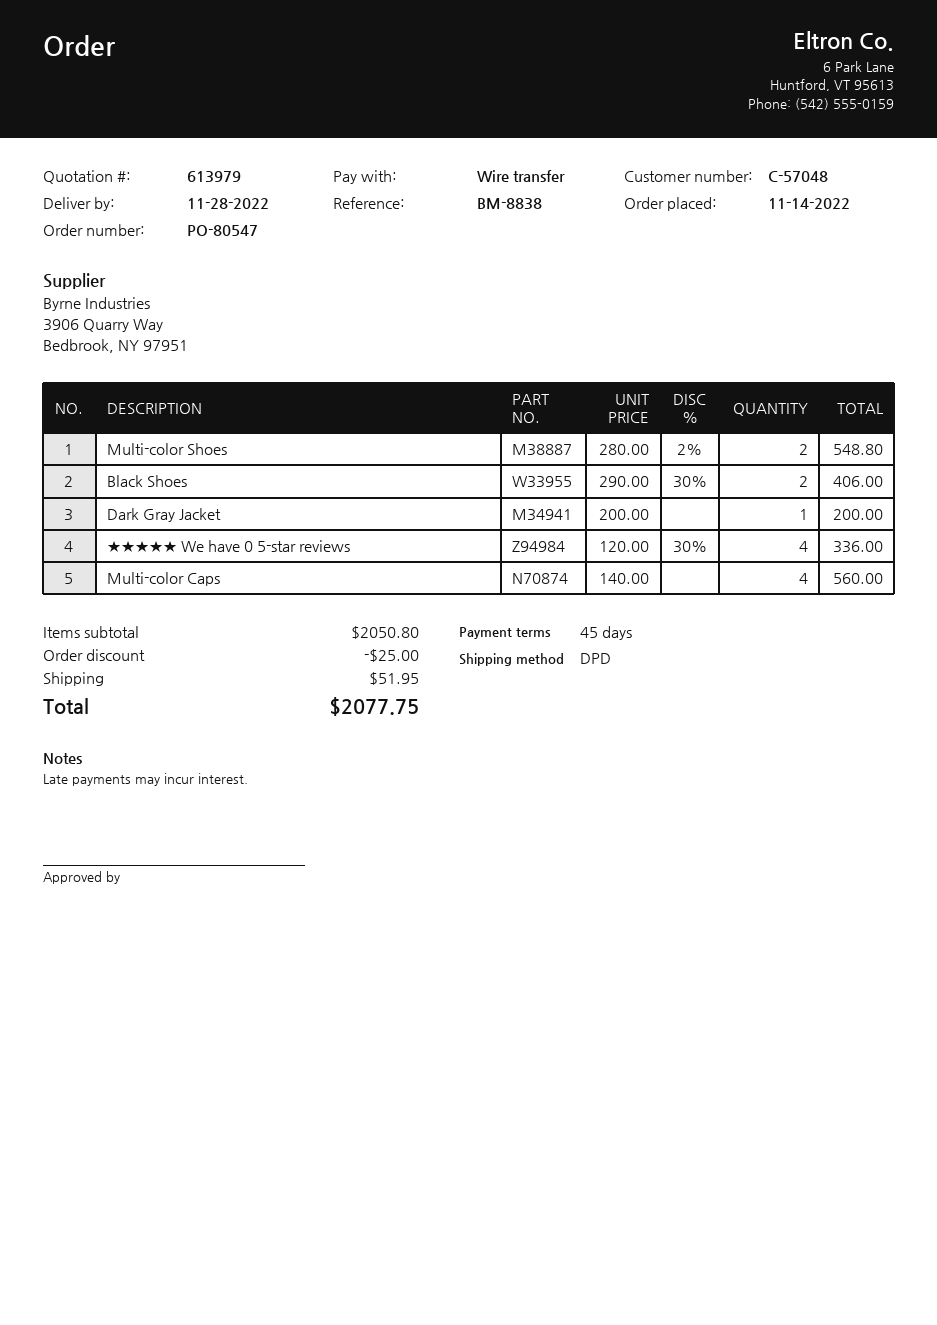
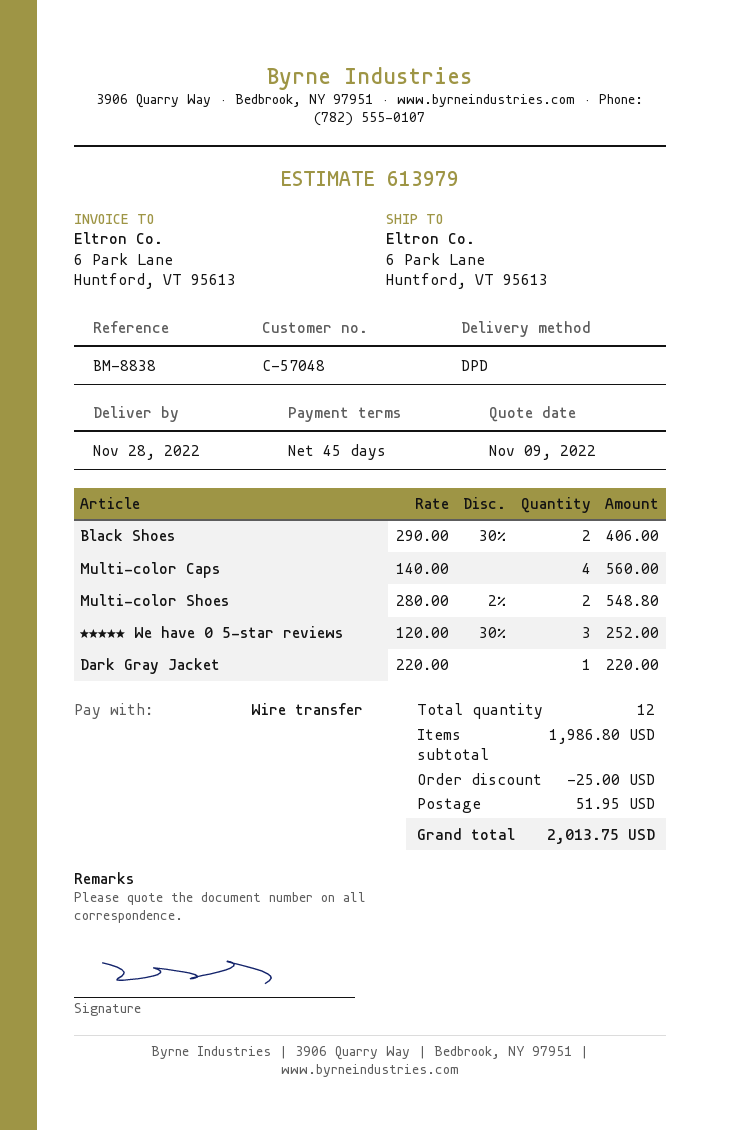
Dark Gray Jacket: 1 x 200.00 = 200.00 -> 1 x 220.00 = 220.00
★★★★★ We have 0 5-star reviews: 4 x 120.00 - 30% = 336.00 -> 3 x 120.00 - 30% = 252.00
subtotal: 2050.80 -> 1986.80
total: 2077.75 -> 2013.75

